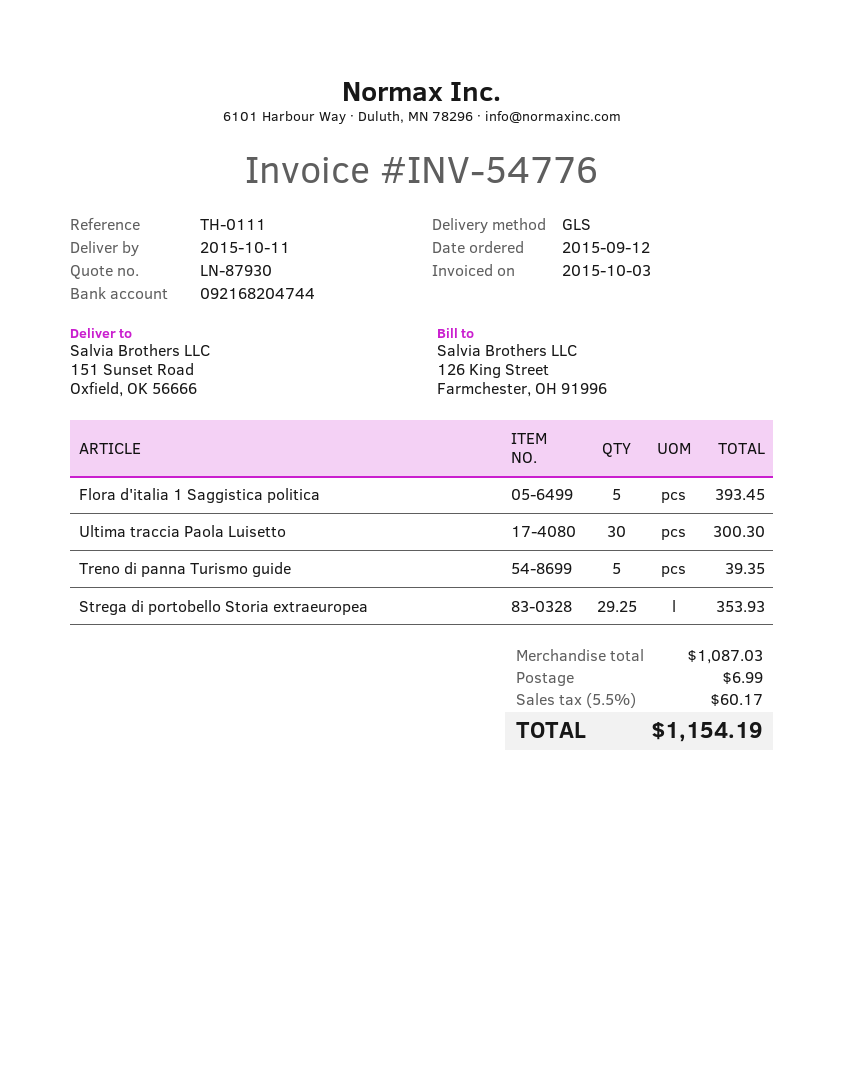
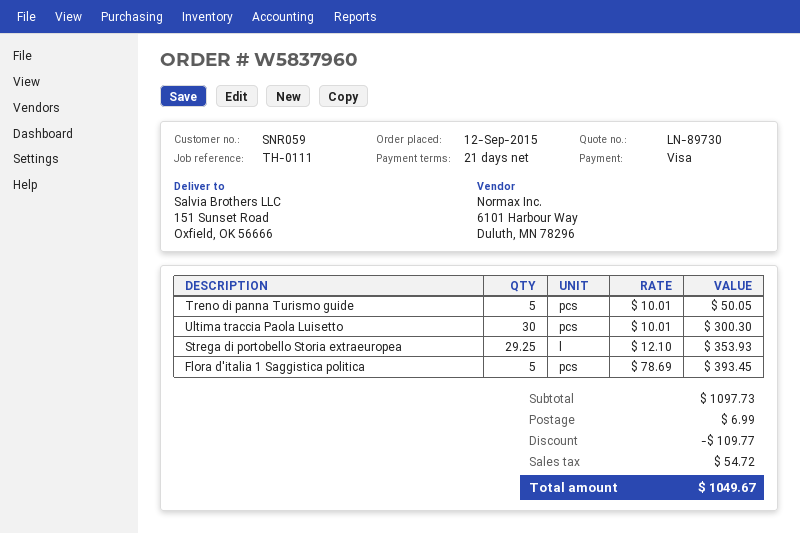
quote number: LN-87930 -> LN-89730
Treno di panna Turismo guide: 5 for 39.35 -> 5 for 50.05
subtotal: 1087.03 -> 1097.73
discount: none -> 109.77
tax: 60.17 -> 54.72
total: 1154.19 -> 1049.67

